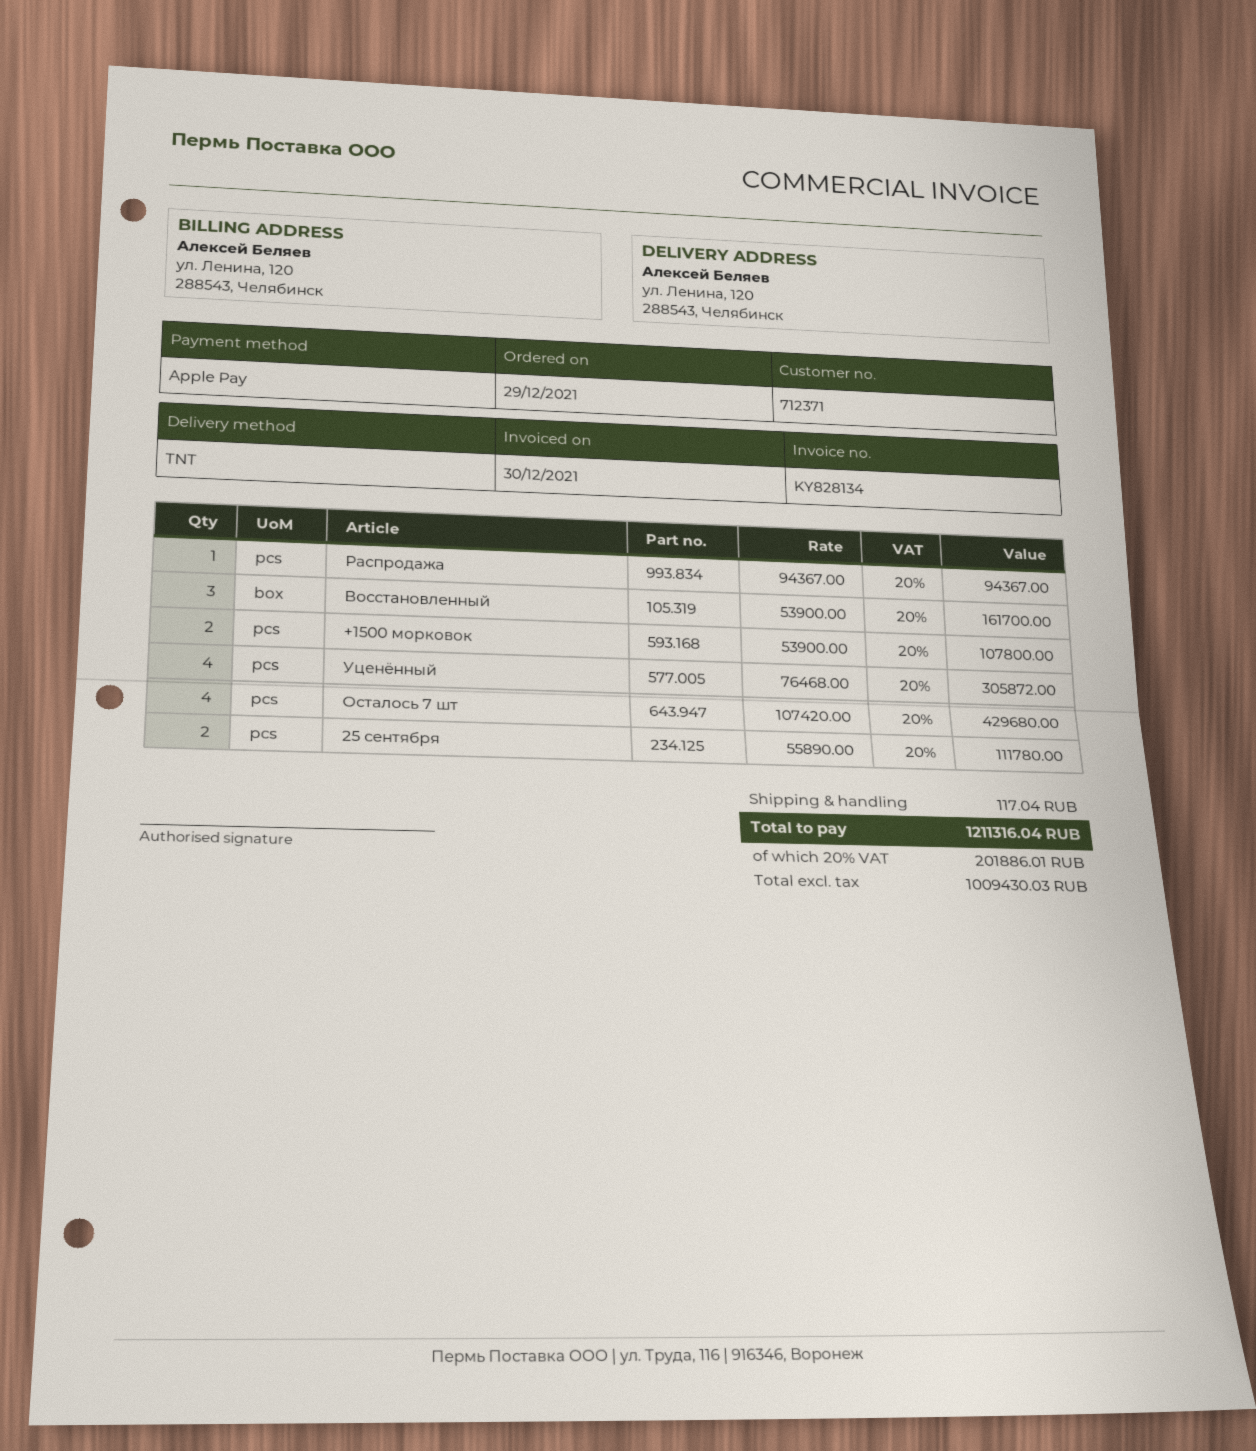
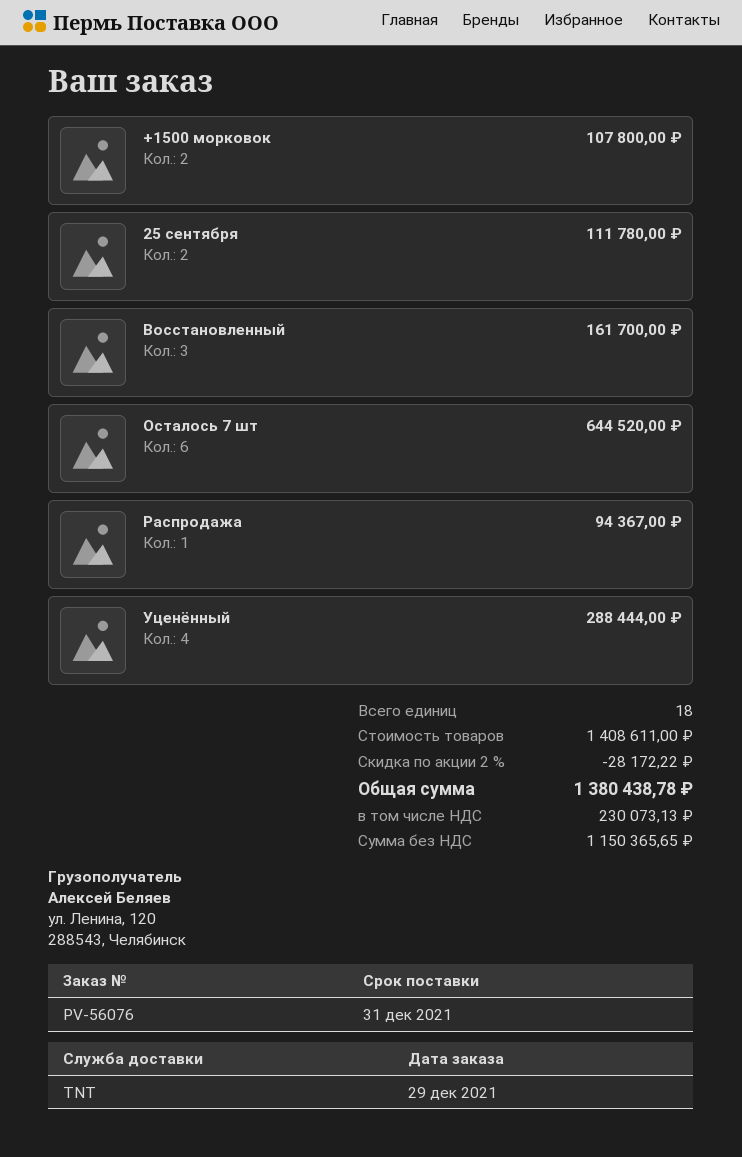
Уценённый: 4 for 305872.00 -> 4 for 288444.00
Осталось 7 шт: 4 for 429680.00 -> 6 for 644520.00
discount: none -> 2% = 28172.22
shipping: 117.04 -> none
net: 1009430.03 -> 1150365.65
tax: 201886.01 -> 230073.13
total: 1211316.04 -> 1380438.78

